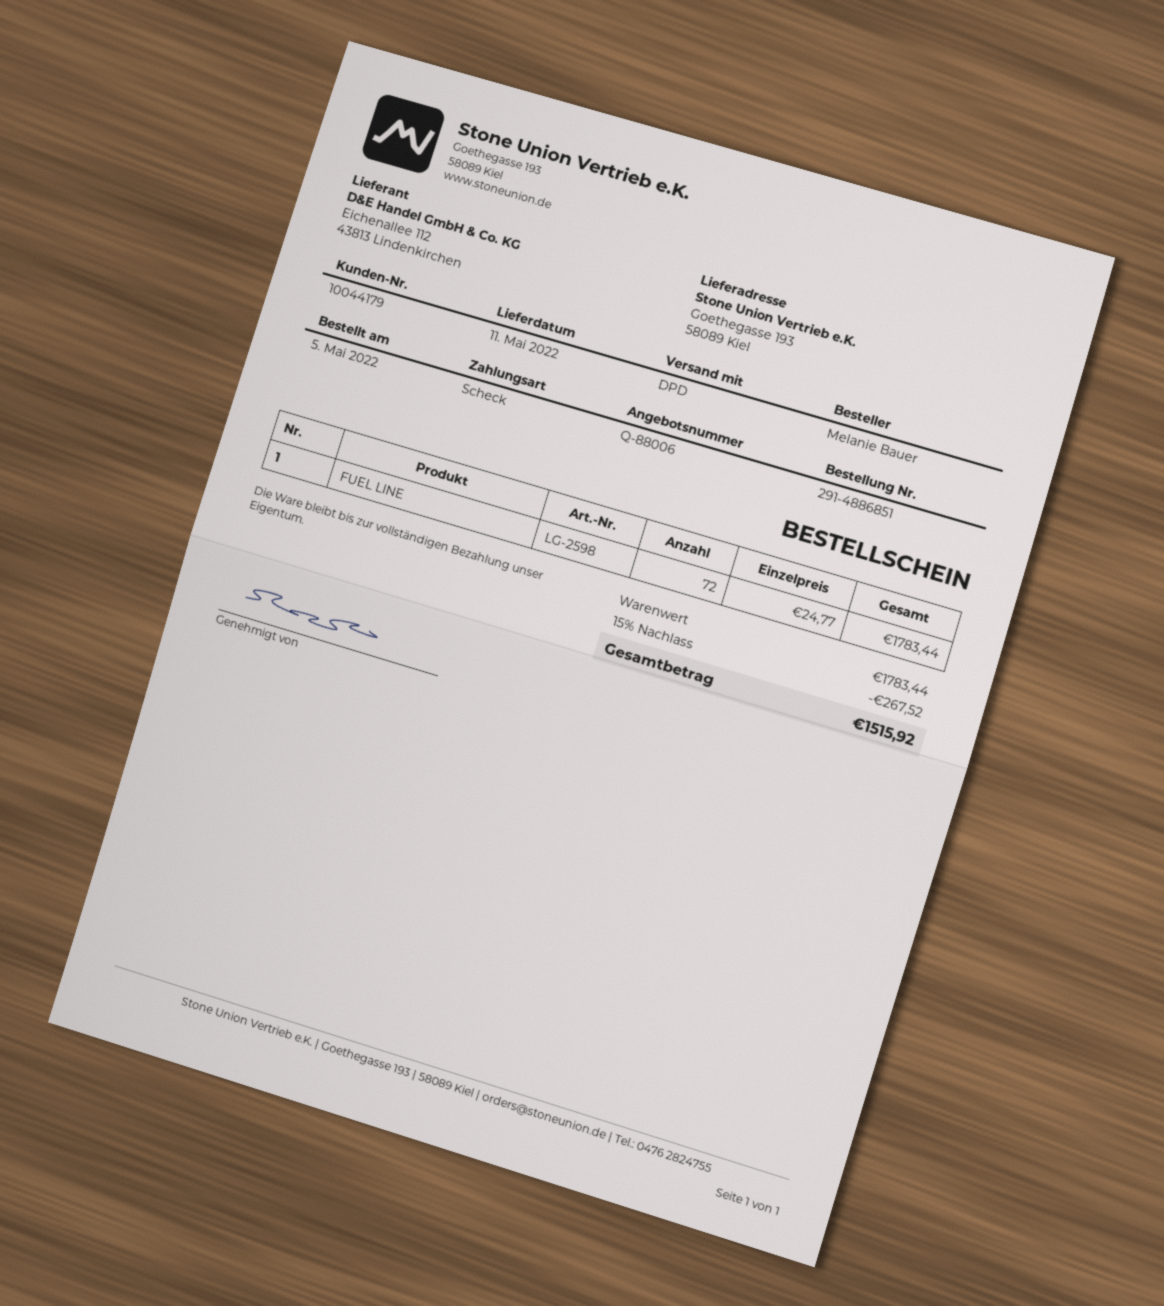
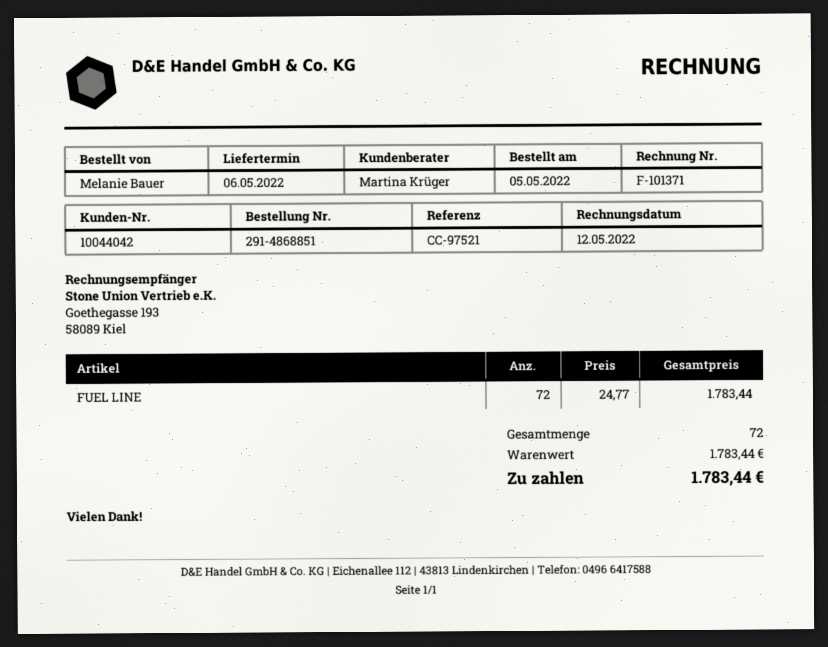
order number: 291-4886851 -> 291-4868851
delivery date: 2022-05-11 -> 2022-05-06
customer number: 10044179 -> 10044042
discount: 15% = 267.52 -> none
total: 1515.92 -> 1783.44

